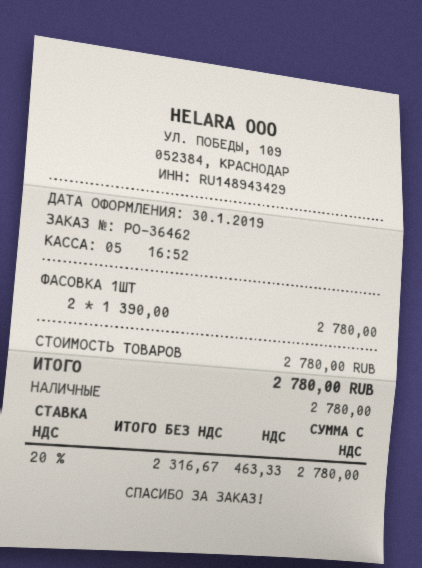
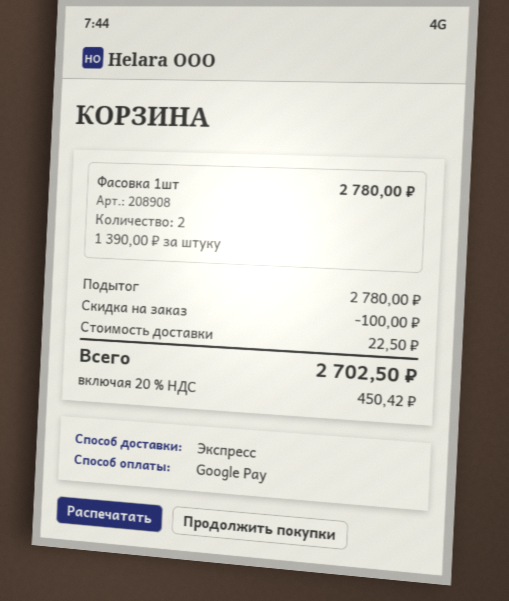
payment method: cash -> Google Pay
discount: none -> 100.00
shipping: none -> 22.50
tax: 20% = 463.33 -> 20% = 450.42
total: 2780.00 -> 2702.50

